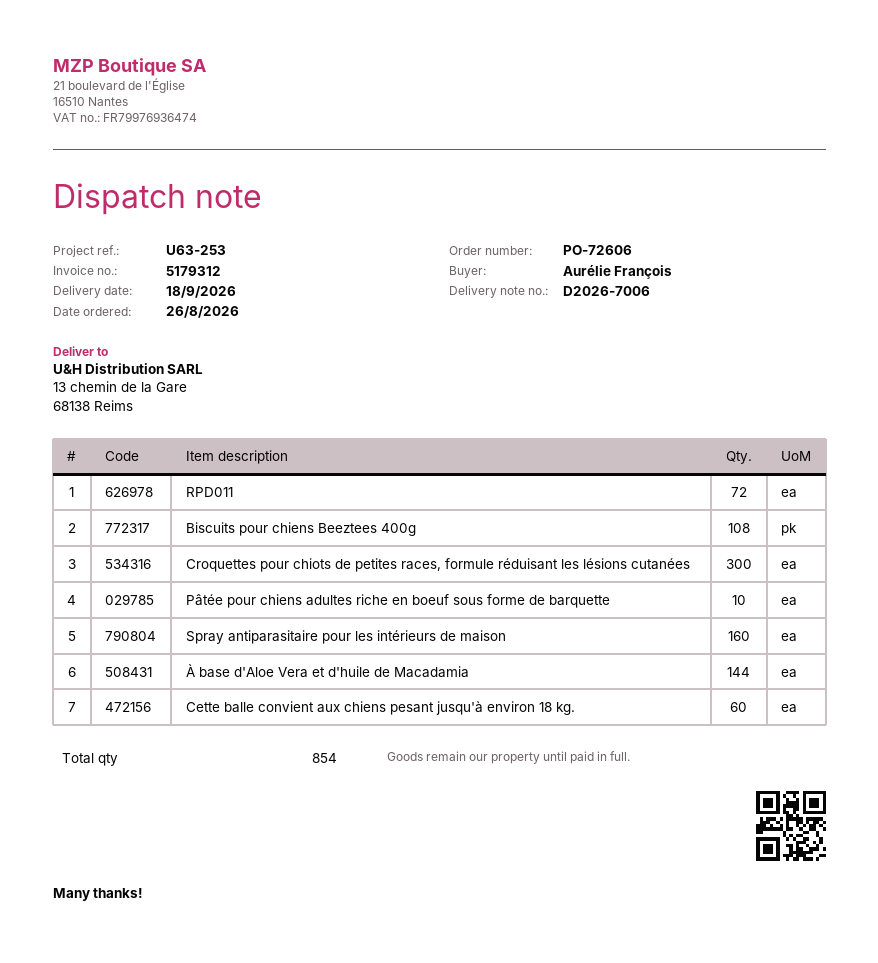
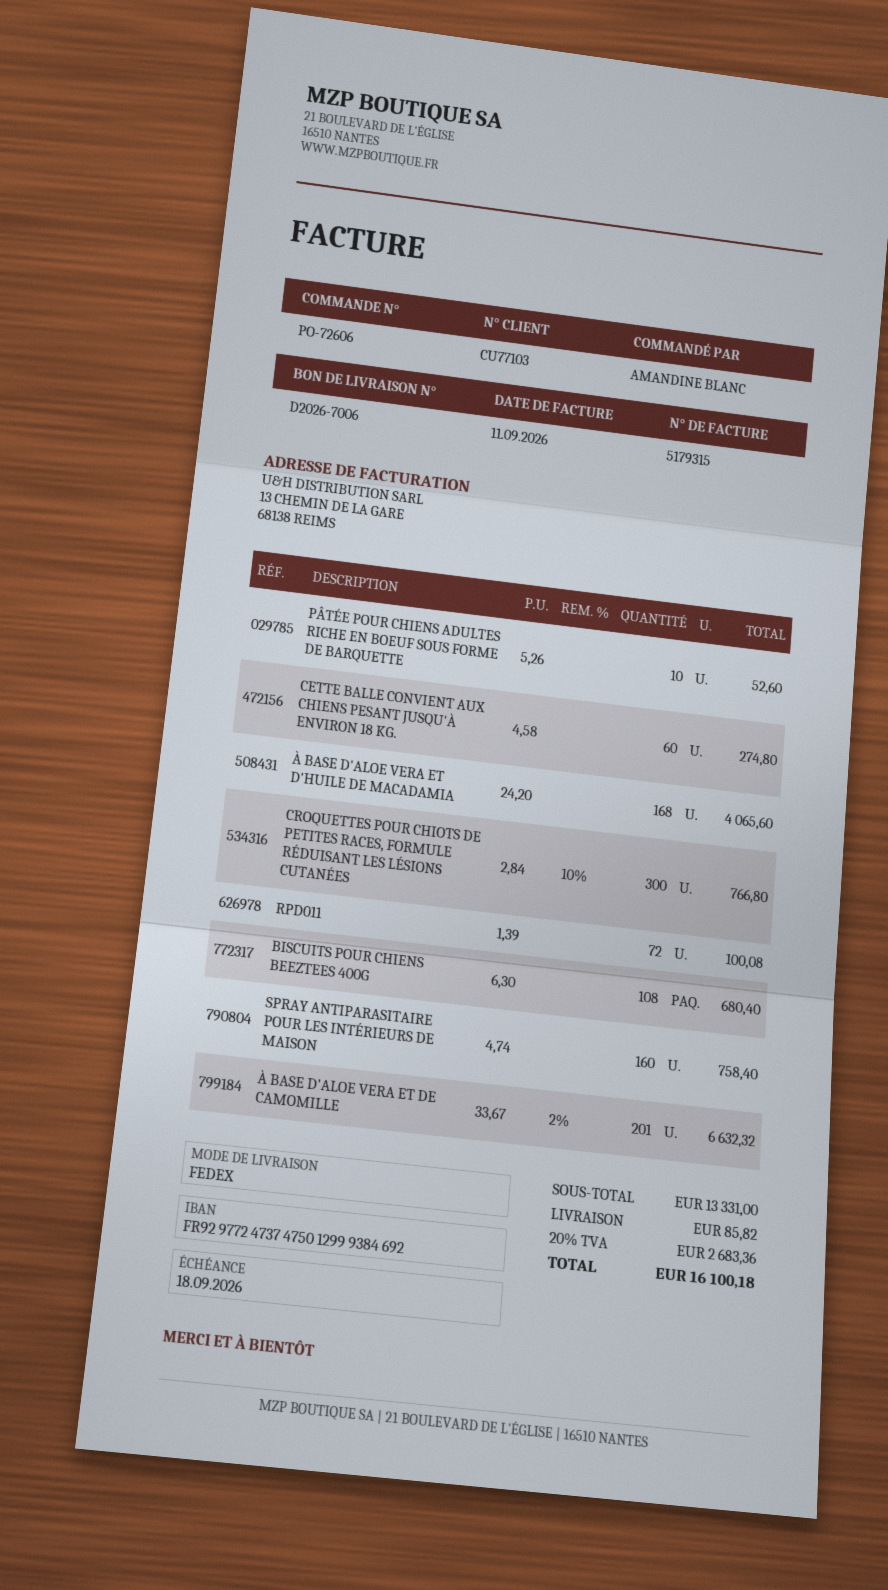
invoice number: 5179312 -> 5179315
ordered by: Aurélie François -> AMANDINE BLANC
À base d'Aloe Vera et d'huile de Macadamia: 144 -> 168
À BASE D'ALOE VERA ET DE CAMOMILLE: none -> 201

